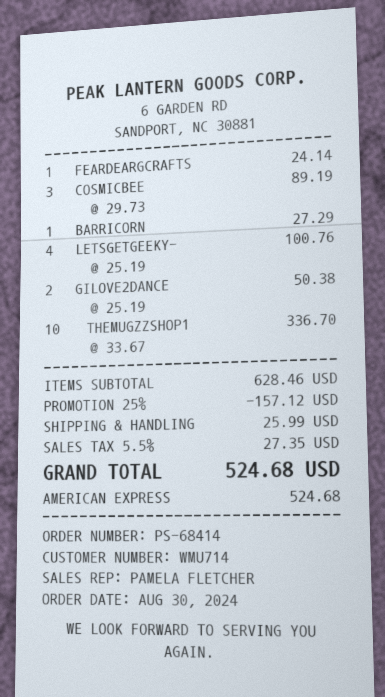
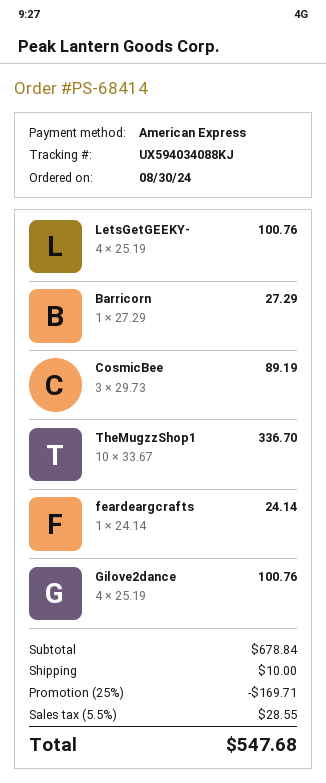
GILOVE2DANCE: 2 x 25.19 = 50.38 -> 4 x 25.19 = 100.76
subtotal: 628.46 -> 678.84
discount: 25% = 157.12 -> 25% = 169.71
shipping: 25.99 -> 10.00
tax: 5.5% = 27.35 -> 5.5% = 28.55
total: 524.68 -> 547.68

